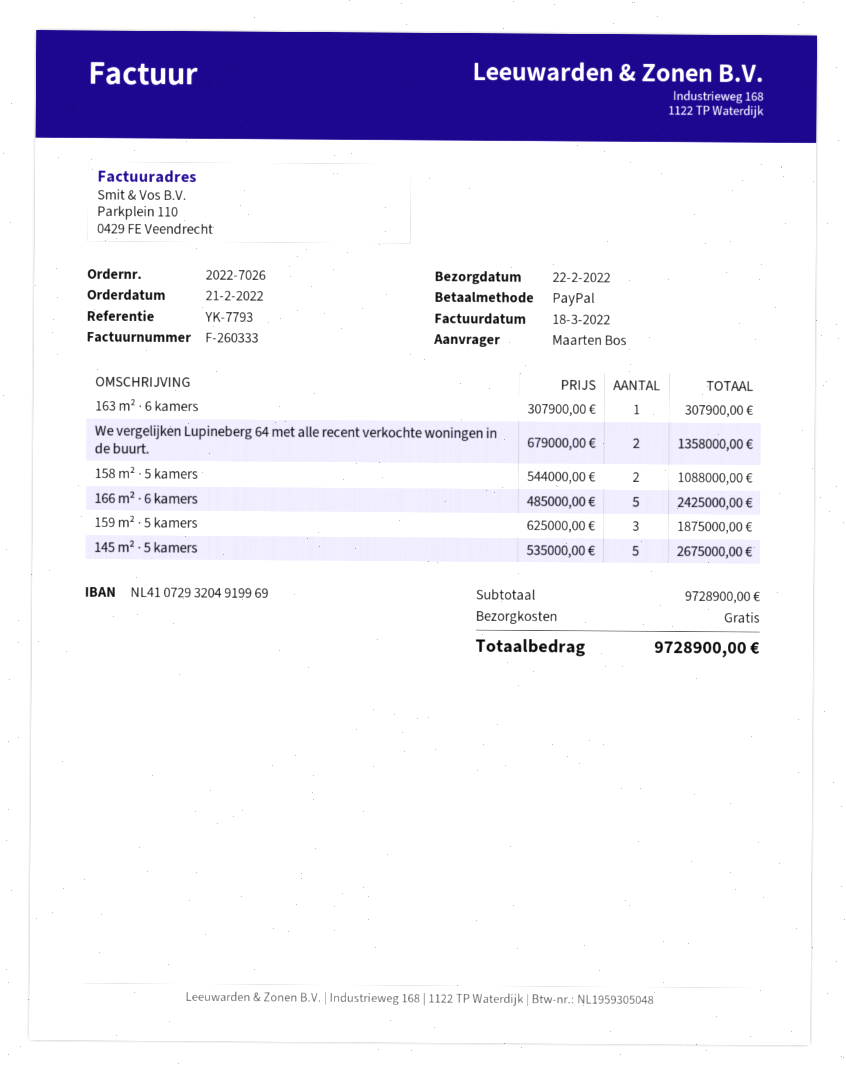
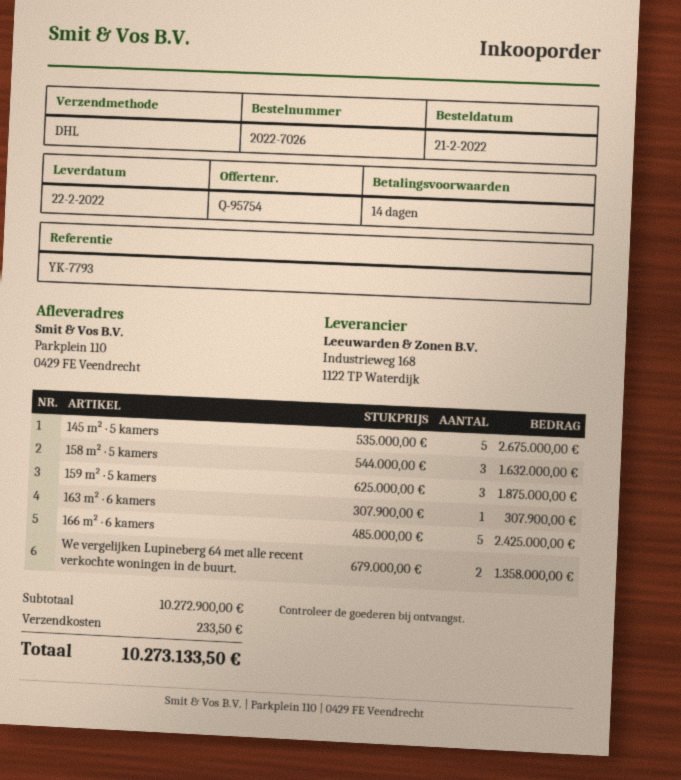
158 m² · 5 kamers: 2 x 544000.00 = 1088000.00 -> 3 x 544000.00 = 1632000.00
subtotal: 9728900.00 -> 10272900.00
shipping: 0.00 -> 233.50
total: 9728900.00 -> 10273133.50

